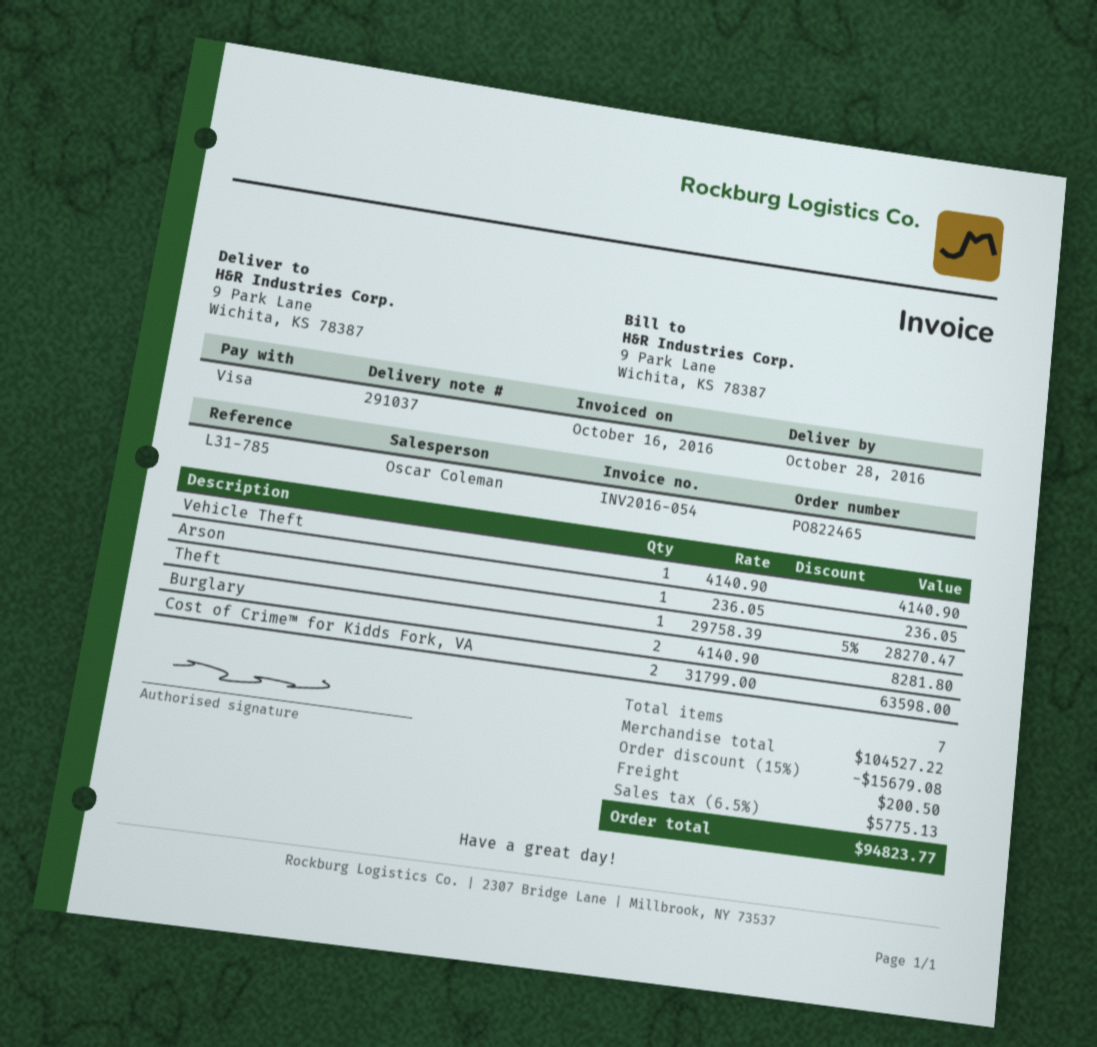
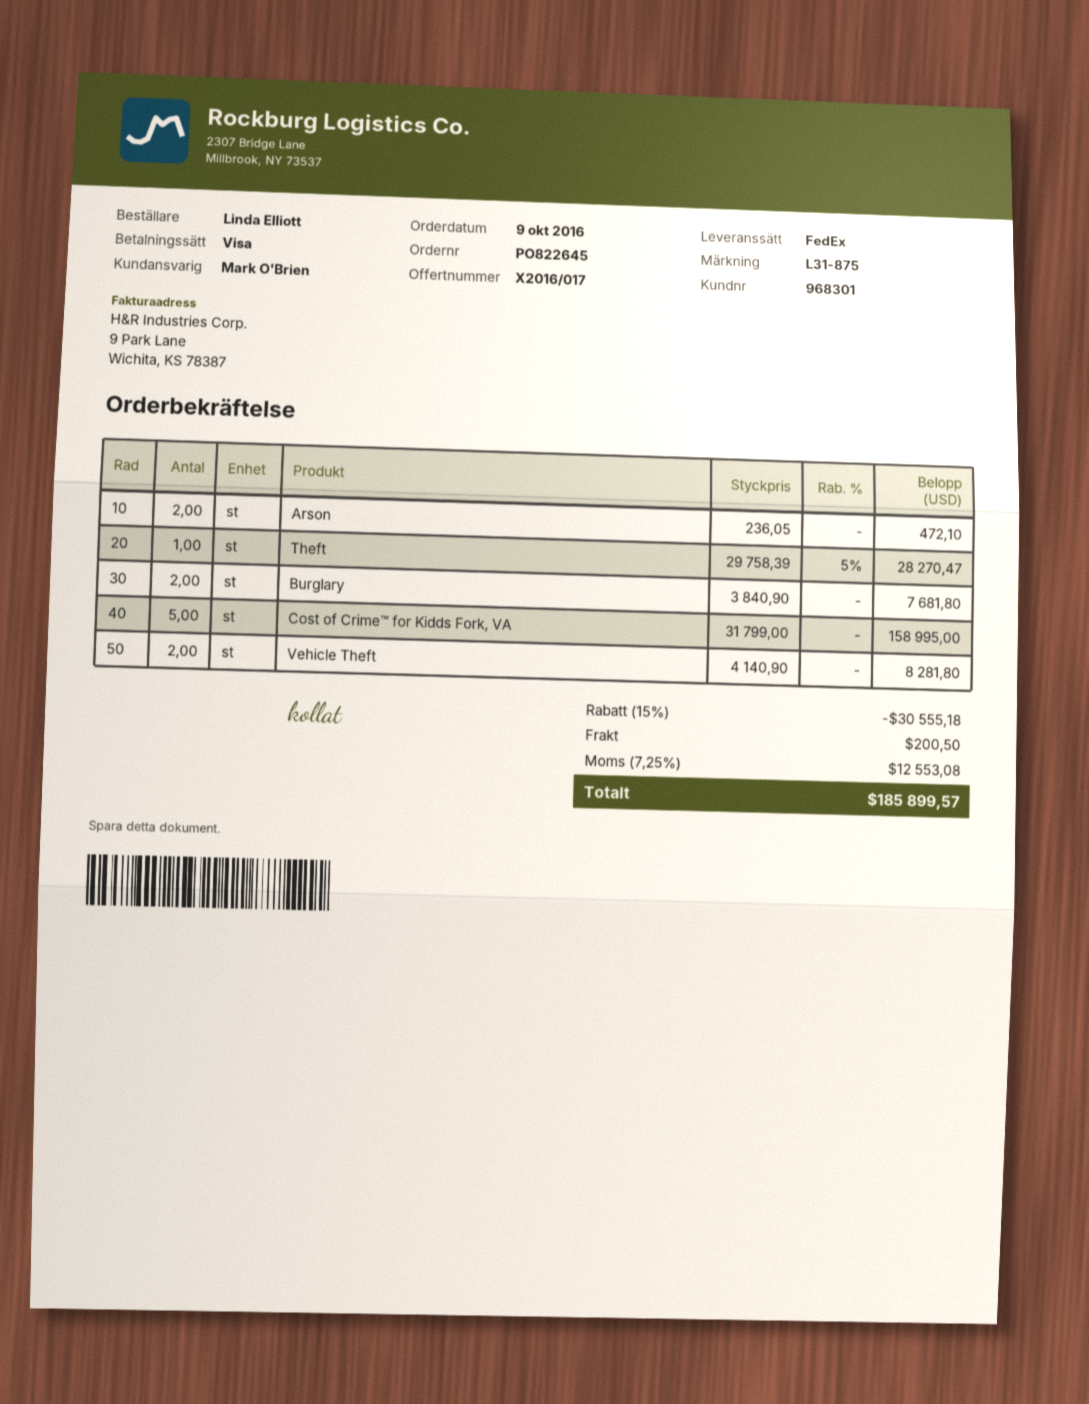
order number: PO822465 -> PO822645
reference: L31-785 -> L31-875
sales rep: Oscar Coleman -> Mark O'Brien
Vehicle Theft: 1 x 4140.90 = 4140.90 -> 2 x 4140.90 = 8281.80
Arson: 1 x 236.05 = 236.05 -> 2 x 236.05 = 472.10
Burglary: 2 x 4140.90 = 8281.80 -> 2 x 3840.90 = 7681.80
Cost of Crime™ for Kidds Fork, VA: 2 x 31799.00 = 63598.00 -> 5 x 31799.00 = 158995.00
discount: 15% = 15679.08 -> 15% = 30555.18
tax: 6.5% = 5775.13 -> 7.25% = 12553.08
total: 94823.77 -> 185899.57

